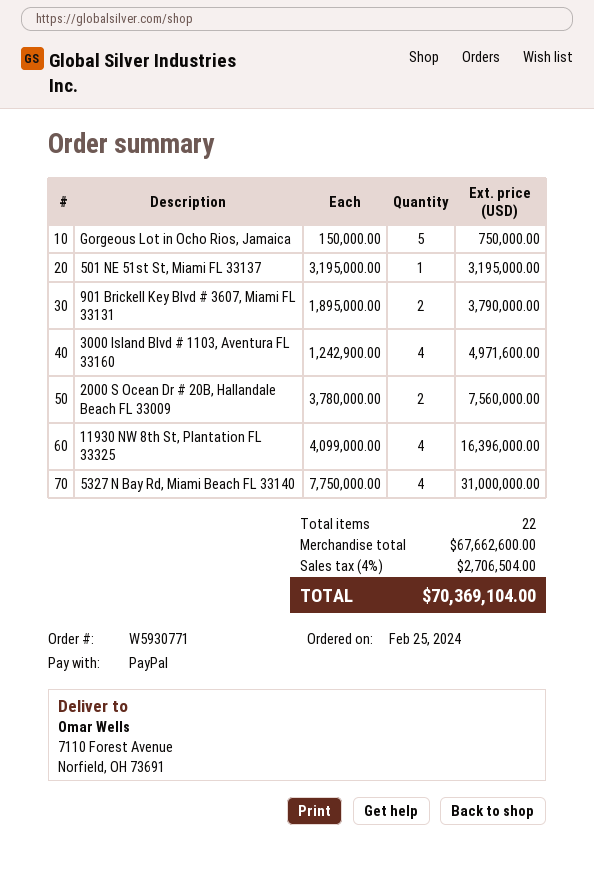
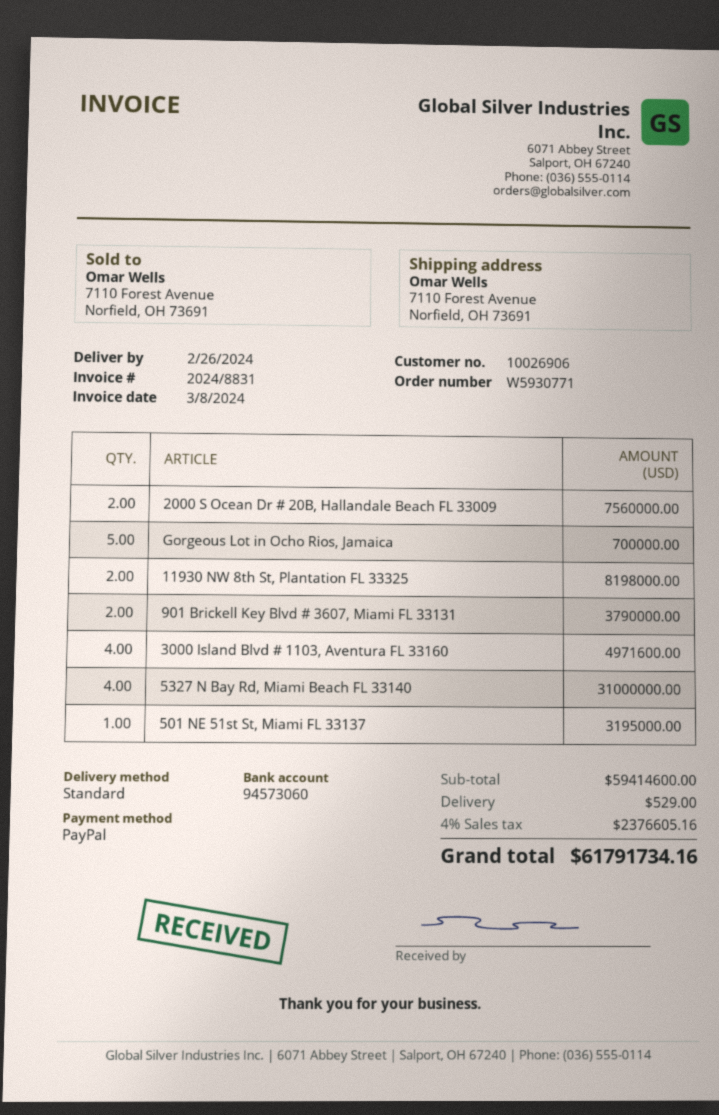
Gorgeous Lot in Ocho Rios, Jamaica: 5 for 750000.00 -> 5 for 700000.00
11930 NW 8th St, Plantation FL 33325: 4 for 16396000.00 -> 2 for 8198000.00
subtotal: 67662600.00 -> 59414600.00
shipping: none -> 529.00
tax: 4% = 2706504.00 -> 4% = 2376605.16
total: 70369104.00 -> 61791734.16

